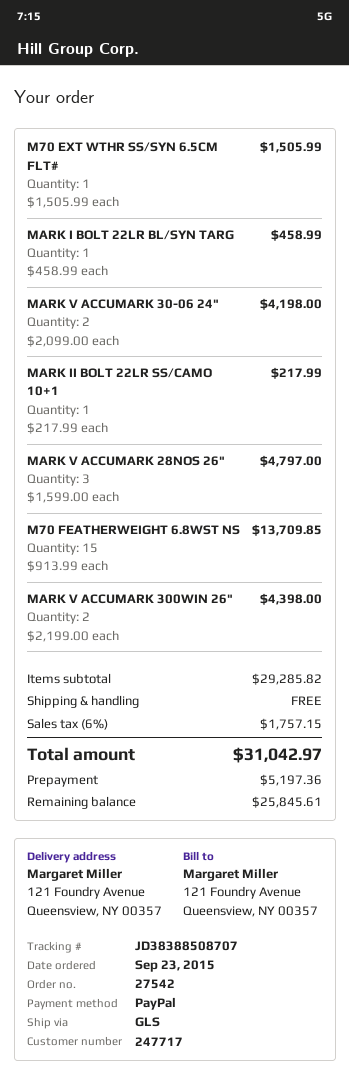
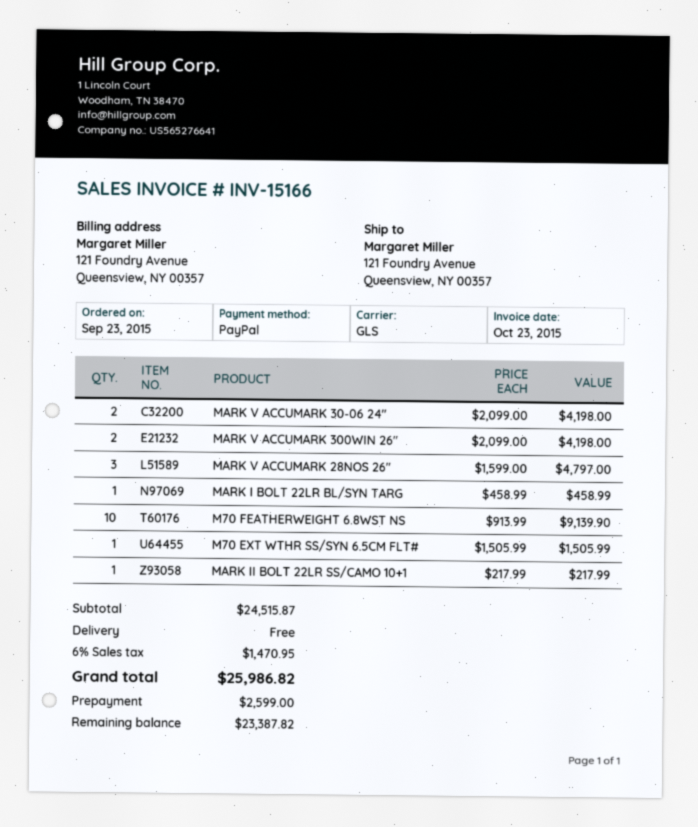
M70 FEATHERWEIGHT 6.8WST NS: 15 x 913.99 = 13709.85 -> 10 x 913.99 = 9139.90
MARK V ACCUMARK 300WIN 26": 2 x 2199.00 = 4398.00 -> 2 x 2099.00 = 4198.00
subtotal: 29285.82 -> 24515.87
tax: 6% = 1757.15 -> 6% = 1470.95
total: 31042.97 -> 25986.82
deposit: 5197.36 -> 2599.00
balance: 25845.61 -> 23387.82

